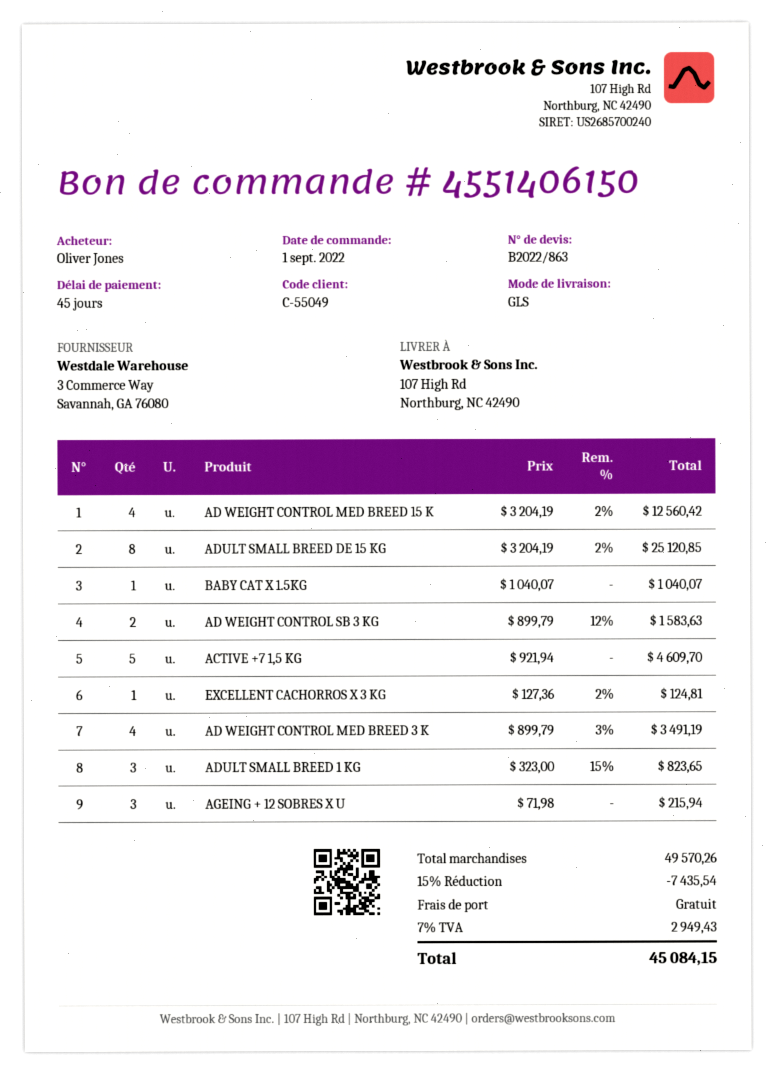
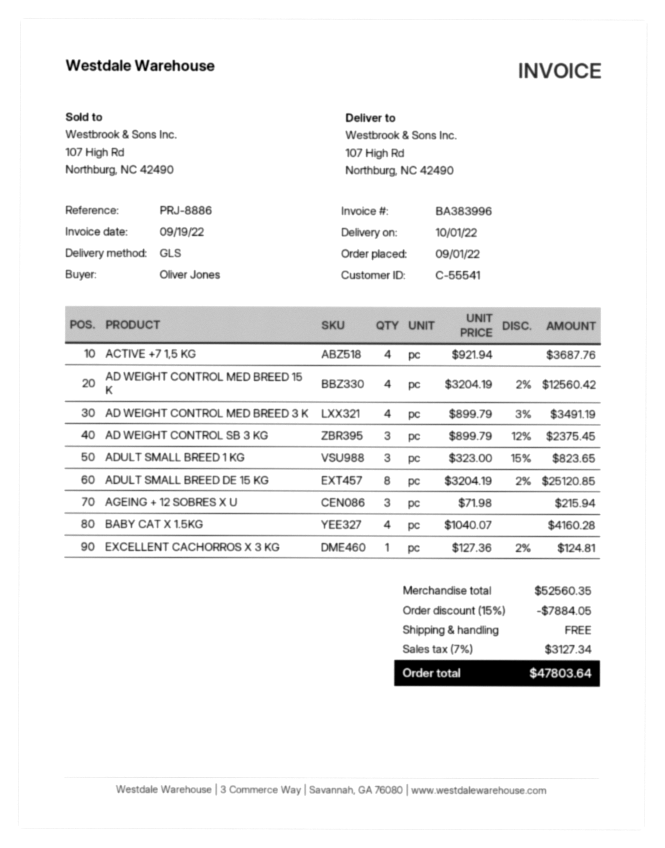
customer number: C-55049 -> C-55541
BABY CAT X 1.5KG: 1 x 1040.07 = 1040.07 -> 4 x 1040.07 = 4160.28
AD WEIGHT CONTROL SB 3 KG: 2 x 899.79 - 12% = 1583.63 -> 3 x 899.79 - 12% = 2375.45
ACTIVE +7 1,5 KG: 5 x 921.94 = 4609.70 -> 4 x 921.94 = 3687.76
subtotal: 49570.26 -> 52560.35
discount: 15% = 7435.54 -> 15% = 7884.05
tax: 7% = 2949.43 -> 7% = 3127.34
total: 45084.15 -> 47803.64

